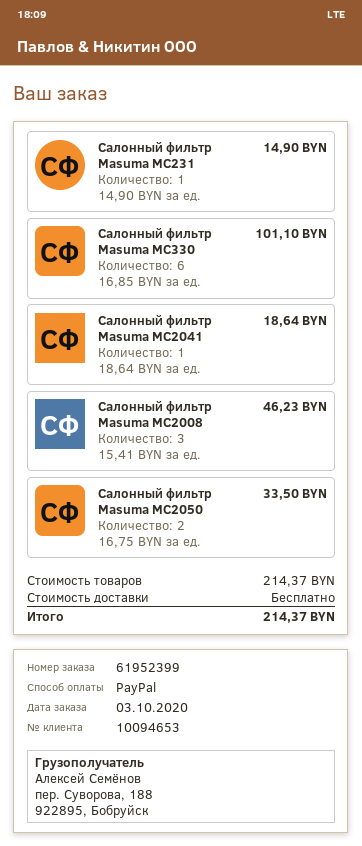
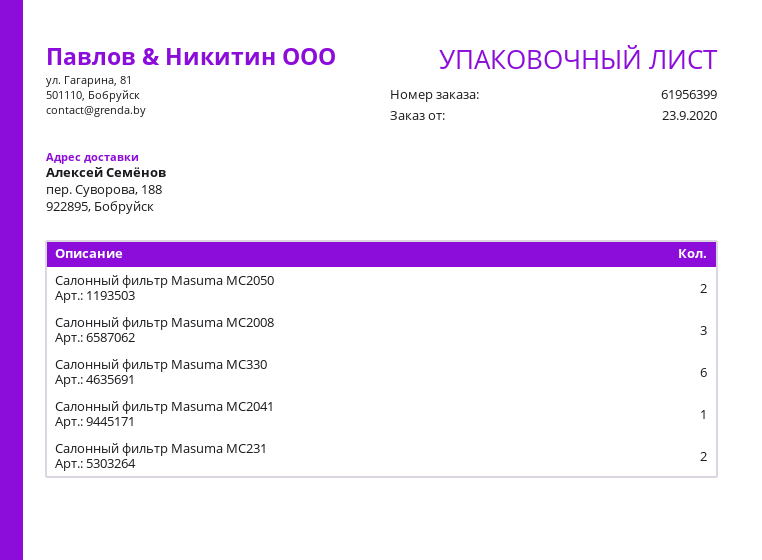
order number: 61952399 -> 61956399
order date: 2020-10-03 -> 2020-09-23
Салонный фильтр Masuma MC231: 1 -> 2

